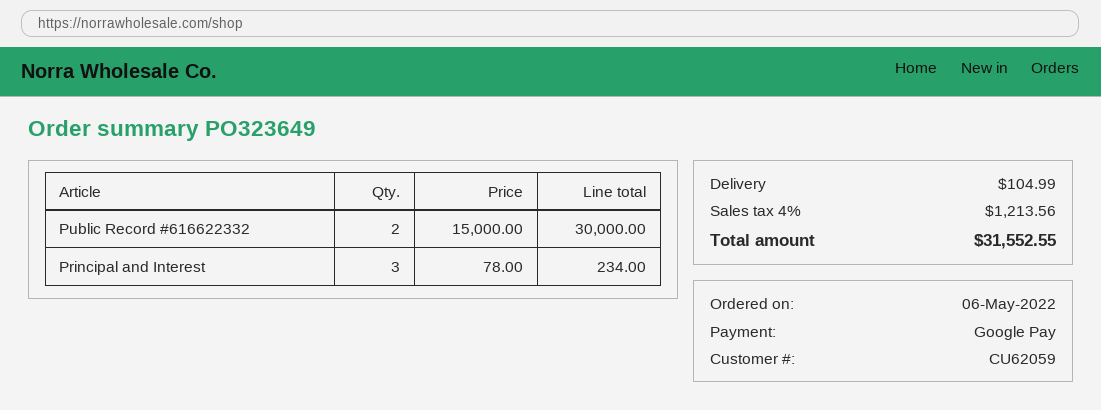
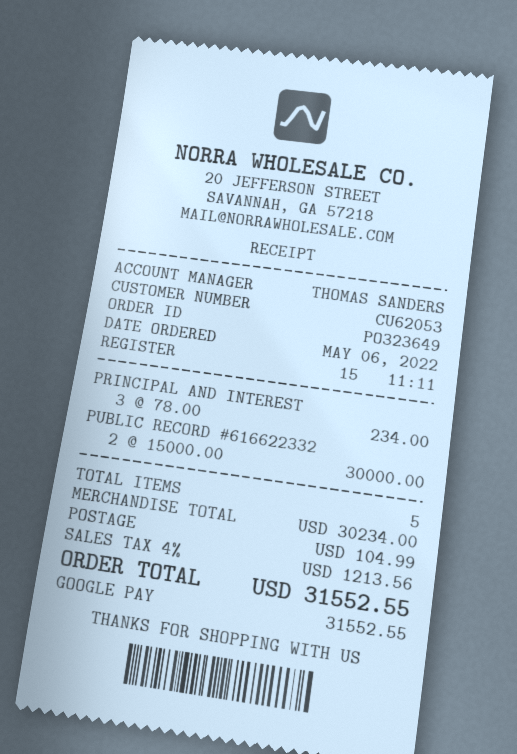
customer number: CU62059 -> CU62053

